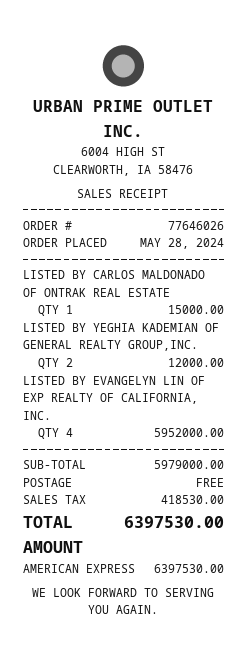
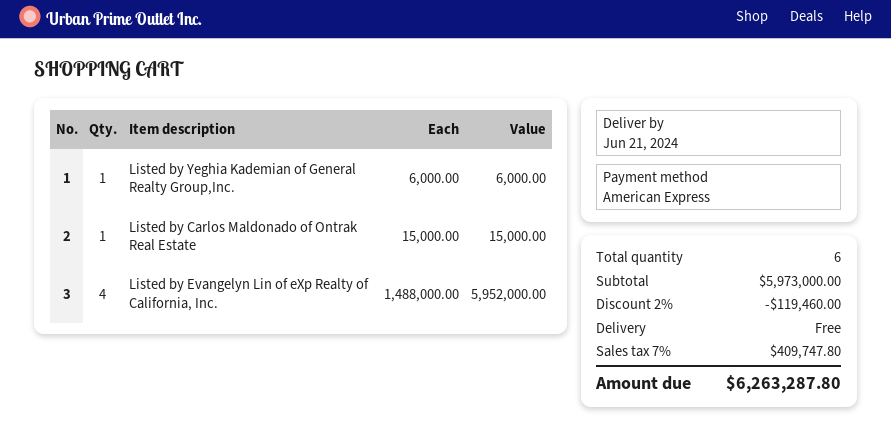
LISTED BY YEGHIA KADEMIAN OF GENERAL REALTY GROUP,INC.: 2 for 12000.00 -> 1 for 6000.00
subtotal: 5979000.00 -> 5973000.00
discount: none -> 2% = 119460.00
tax: 418530.00 -> 409747.80
total: 6397530.00 -> 6263287.80

